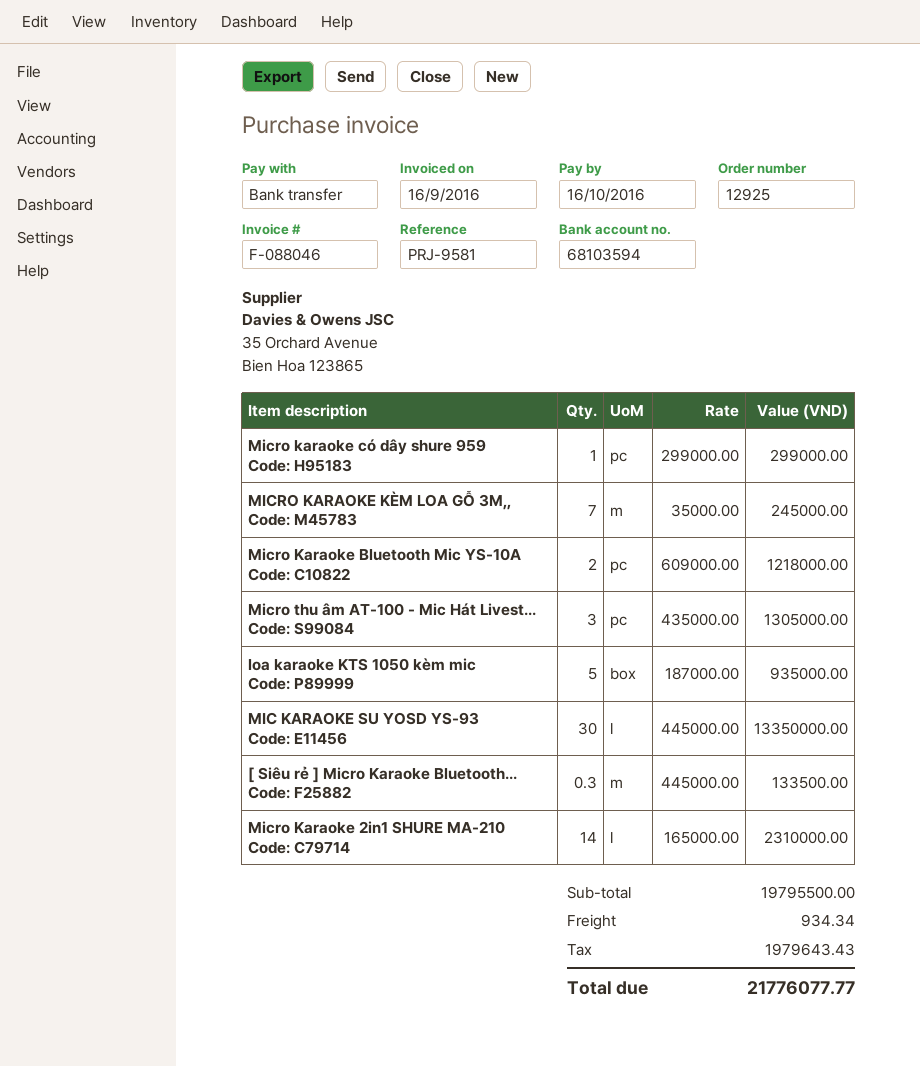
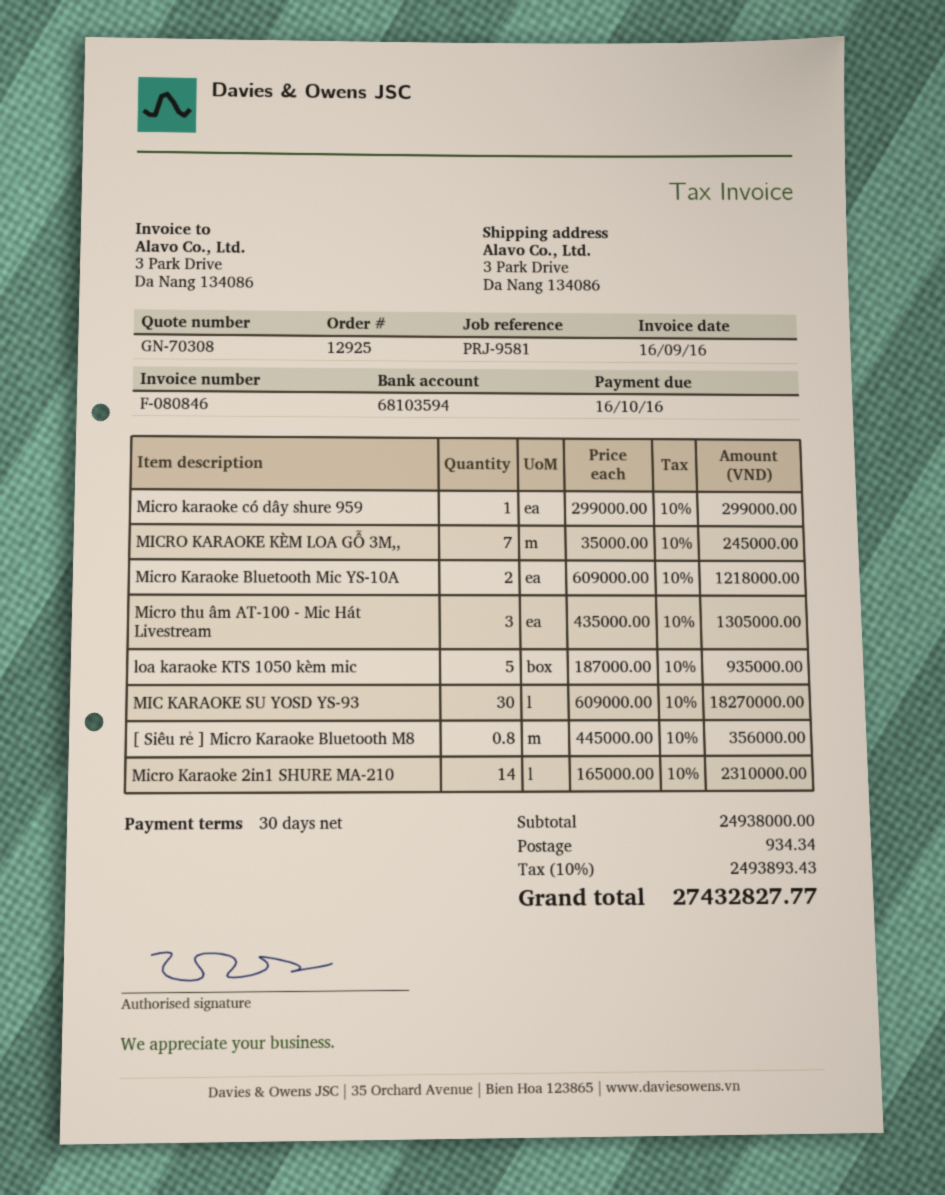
invoice number: F-088046 -> F-080846
MIC KARAOKE SU YOSD YS-93: 30 x 445000.00 = 13350000.00 -> 30 x 609000.00 = 18270000.00
[ Siêu rẻ ] Micro Karaoke Bluetooth...: 0.3 x 445000.00 = 133500.00 -> 0.8 x 445000.00 = 356000.00
subtotal: 19795500.00 -> 24938000.00
tax: 1979643.43 -> 2493893.43
total: 21776077.77 -> 27432827.77

